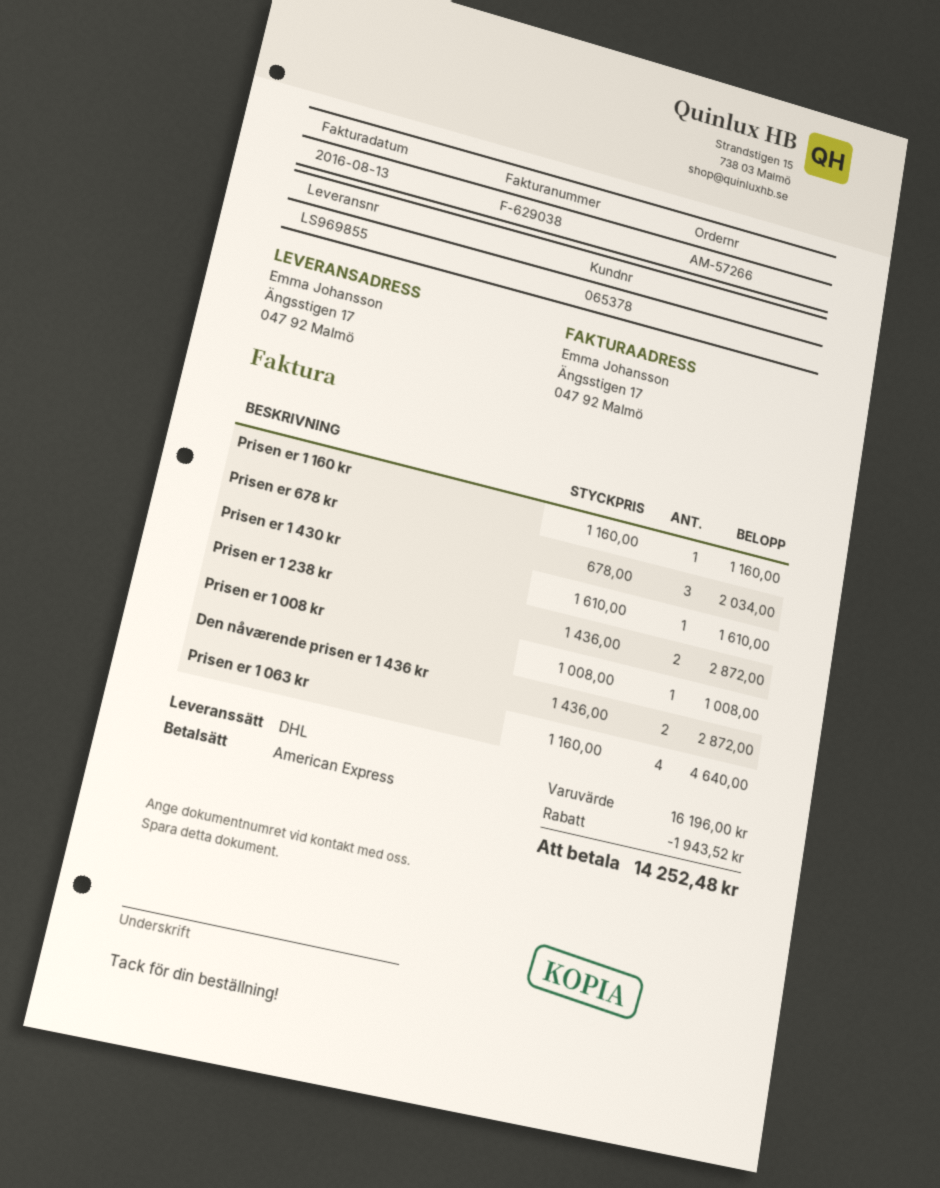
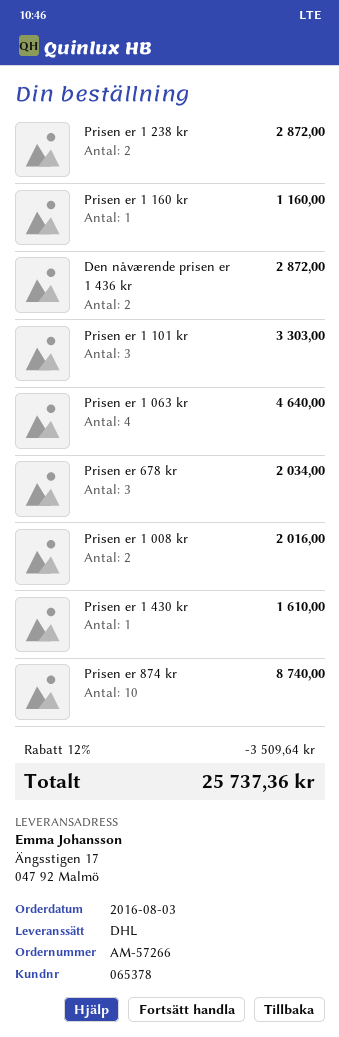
Prisen er 1 008 kr: 1 for 1008.00 -> 2 for 2016.00
Prisen er 1 101 kr: none -> 3 for 3303.00
Prisen er 874 kr: none -> 10 for 8740.00
discount: 1943.52 -> 3509.64
total: 14252.48 -> 25737.36

